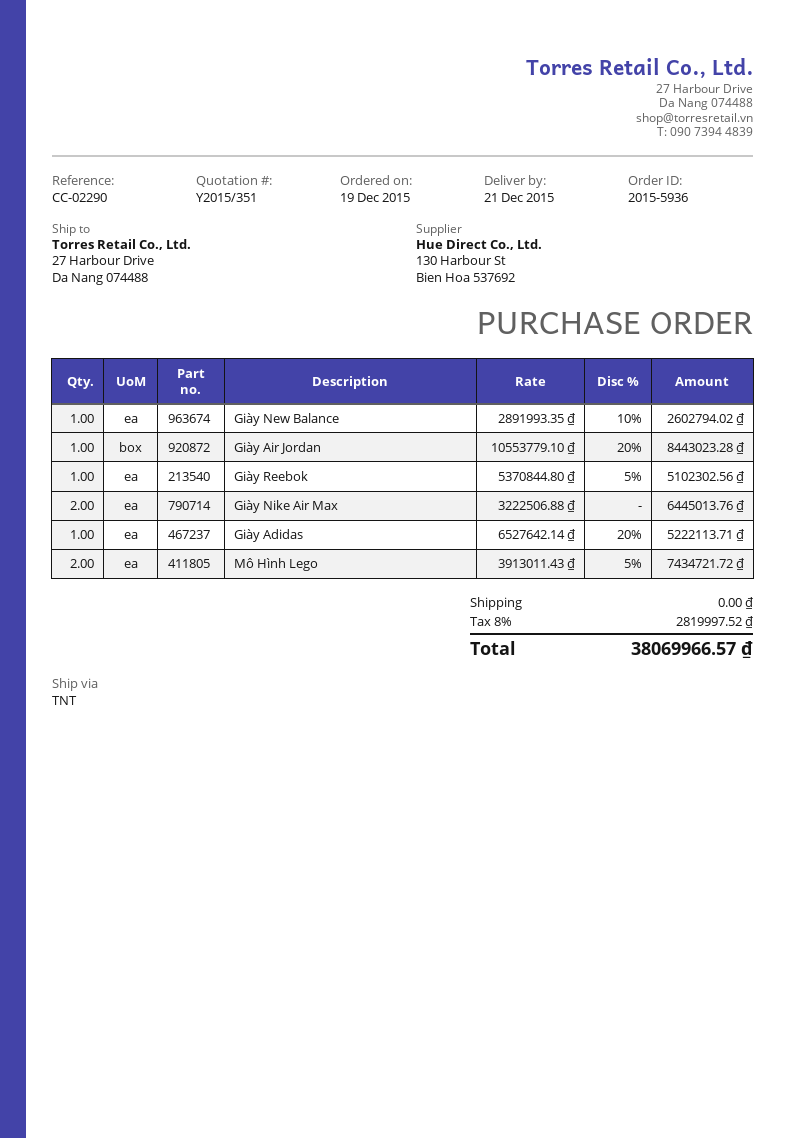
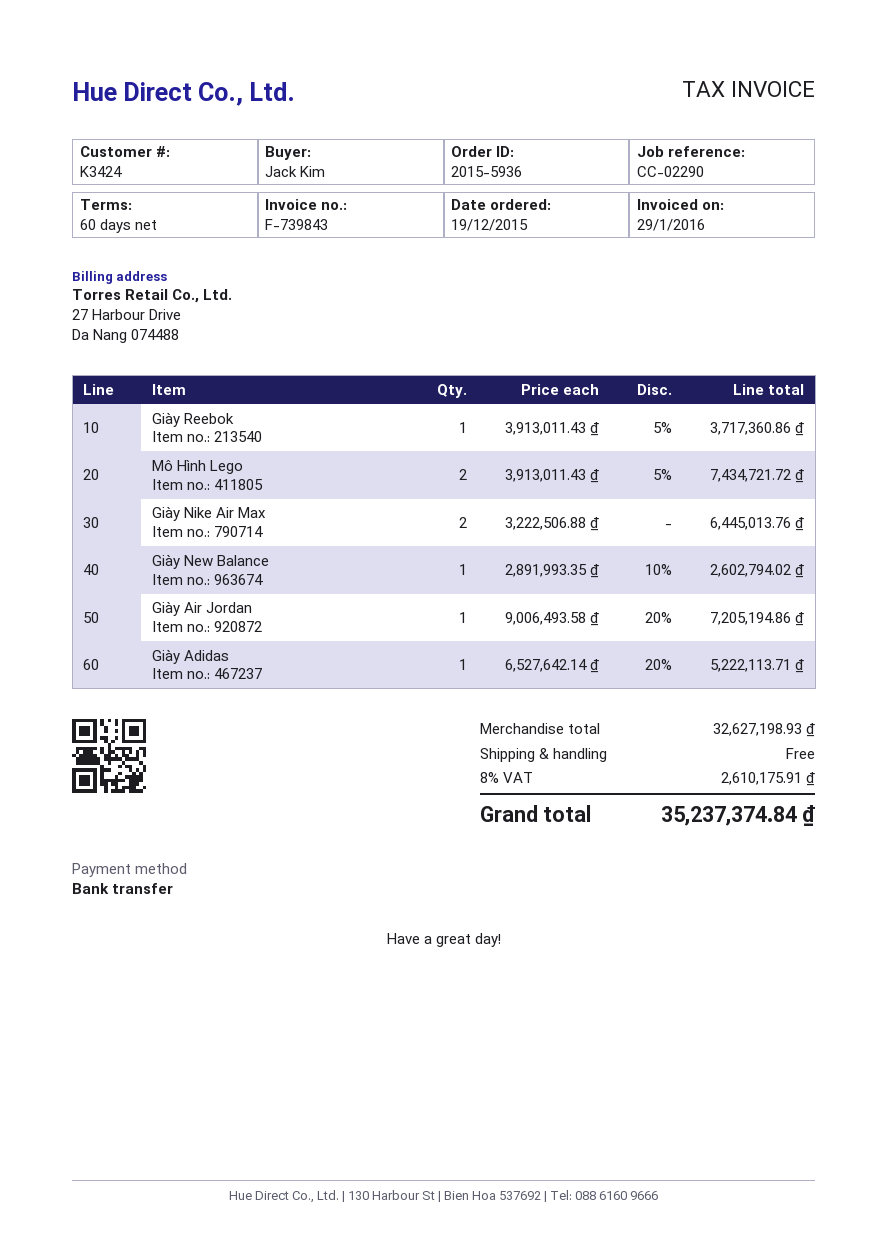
Giày Air Jordan: 1 x 10553779.10 - 20% = 8443023.28 -> 1 x 9006493.58 - 20% = 7205194.86
Giày Reebok: 1 x 5370844.80 - 5% = 5102302.56 -> 1 x 3913011.43 - 5% = 3717360.86
tax: 8% = 2819997.52 -> 8% = 2610175.91
total: 38069966.57 -> 35237374.84

